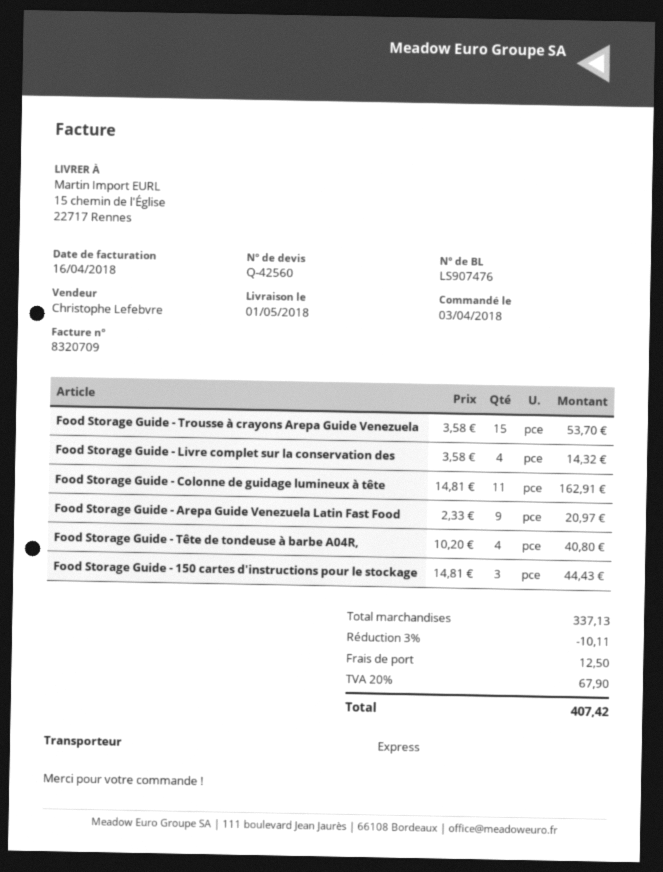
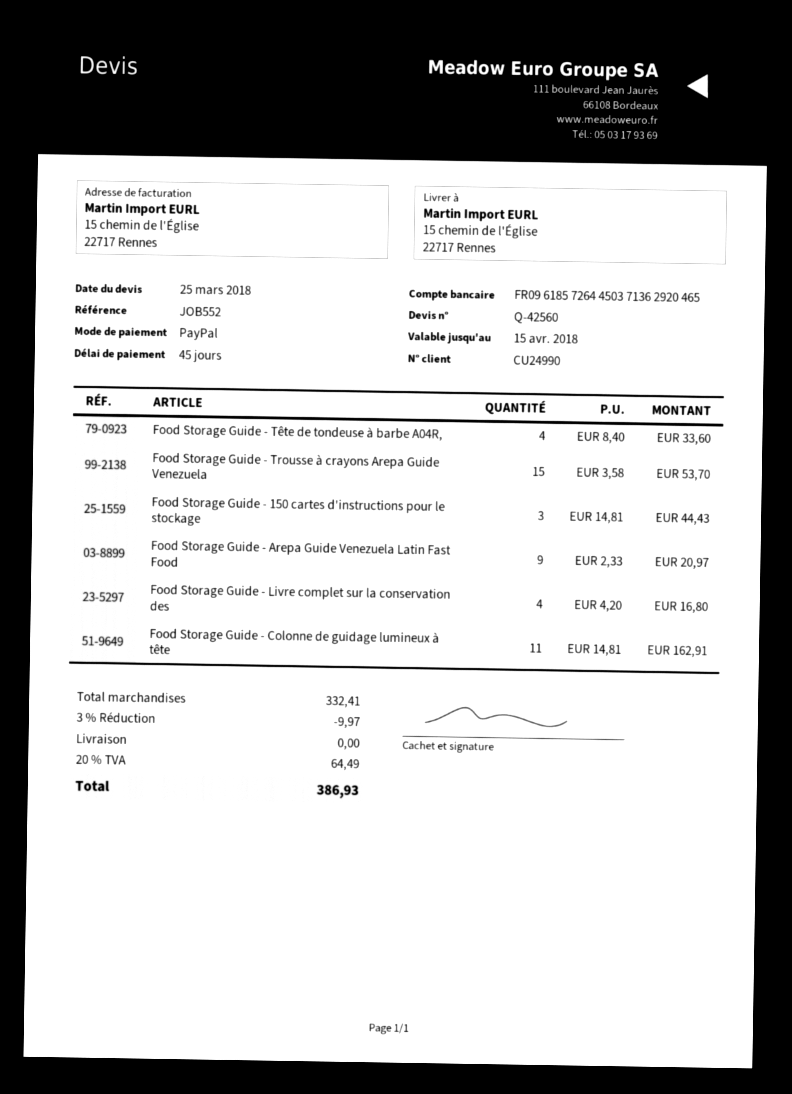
Food Storage Guide - Livre complet sur la conservation des: 4 x 3.58 = 14.32 -> 4 x 4.20 = 16.80
Food Storage Guide - Tête de tondeuse à barbe A04R,: 4 x 10.20 = 40.80 -> 4 x 8.40 = 33.60
subtotal: 337.13 -> 332.41
discount: 3% = 10.11 -> 3% = 9.97
shipping: 12.50 -> 0.00
tax: 20% = 67.90 -> 20% = 64.49
total: 407.42 -> 386.93

